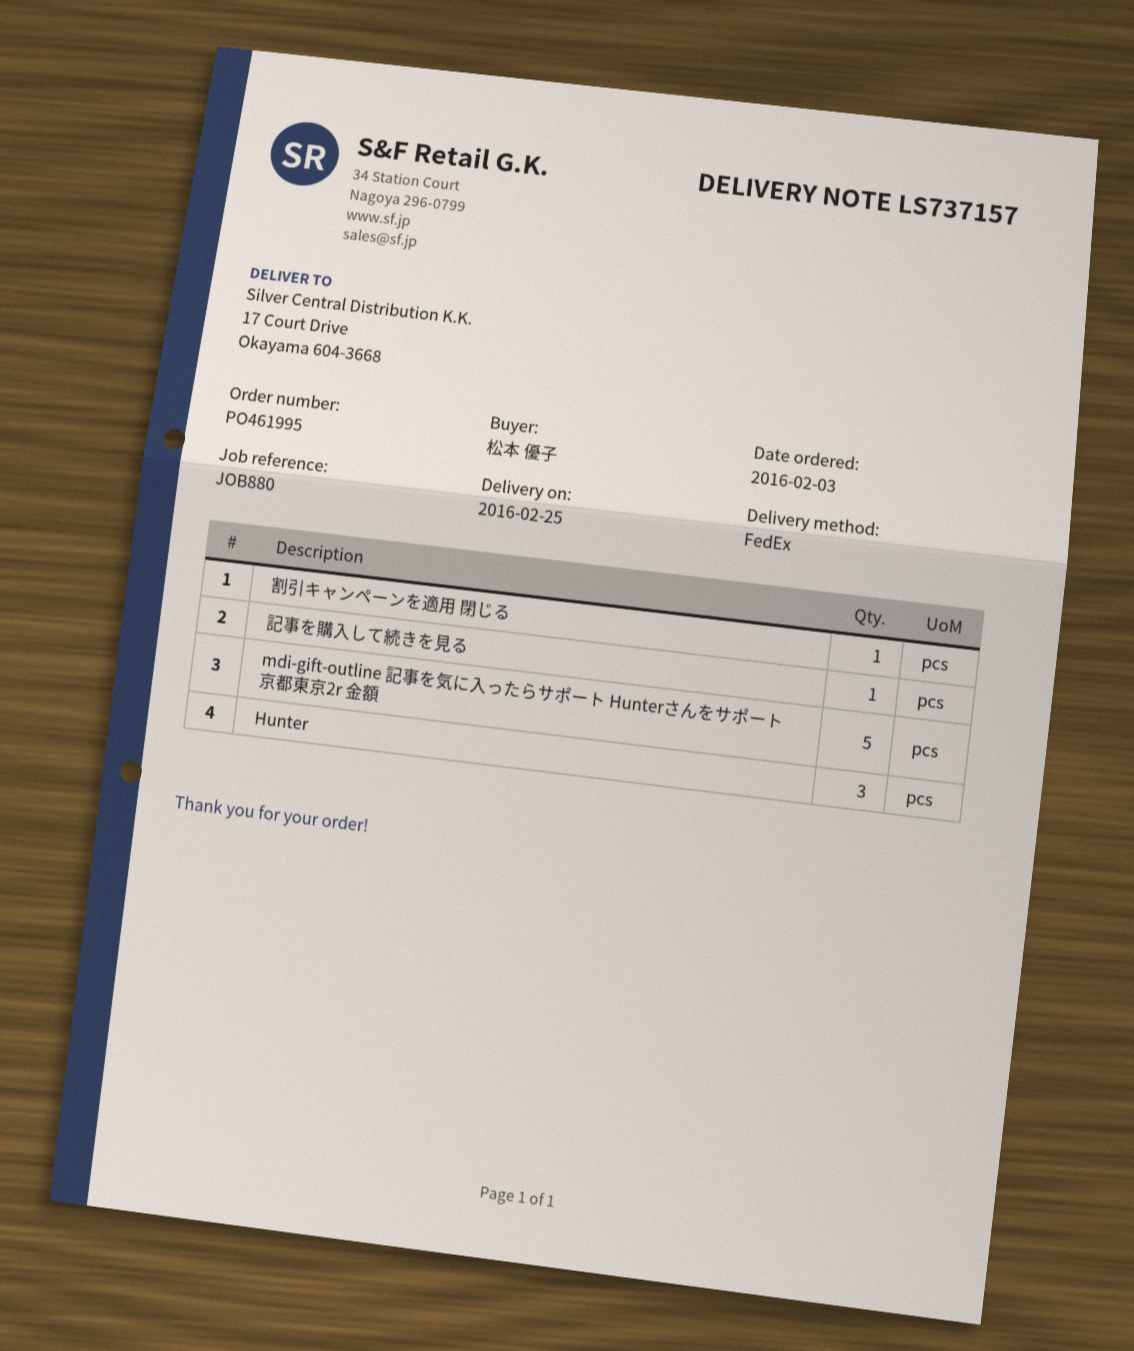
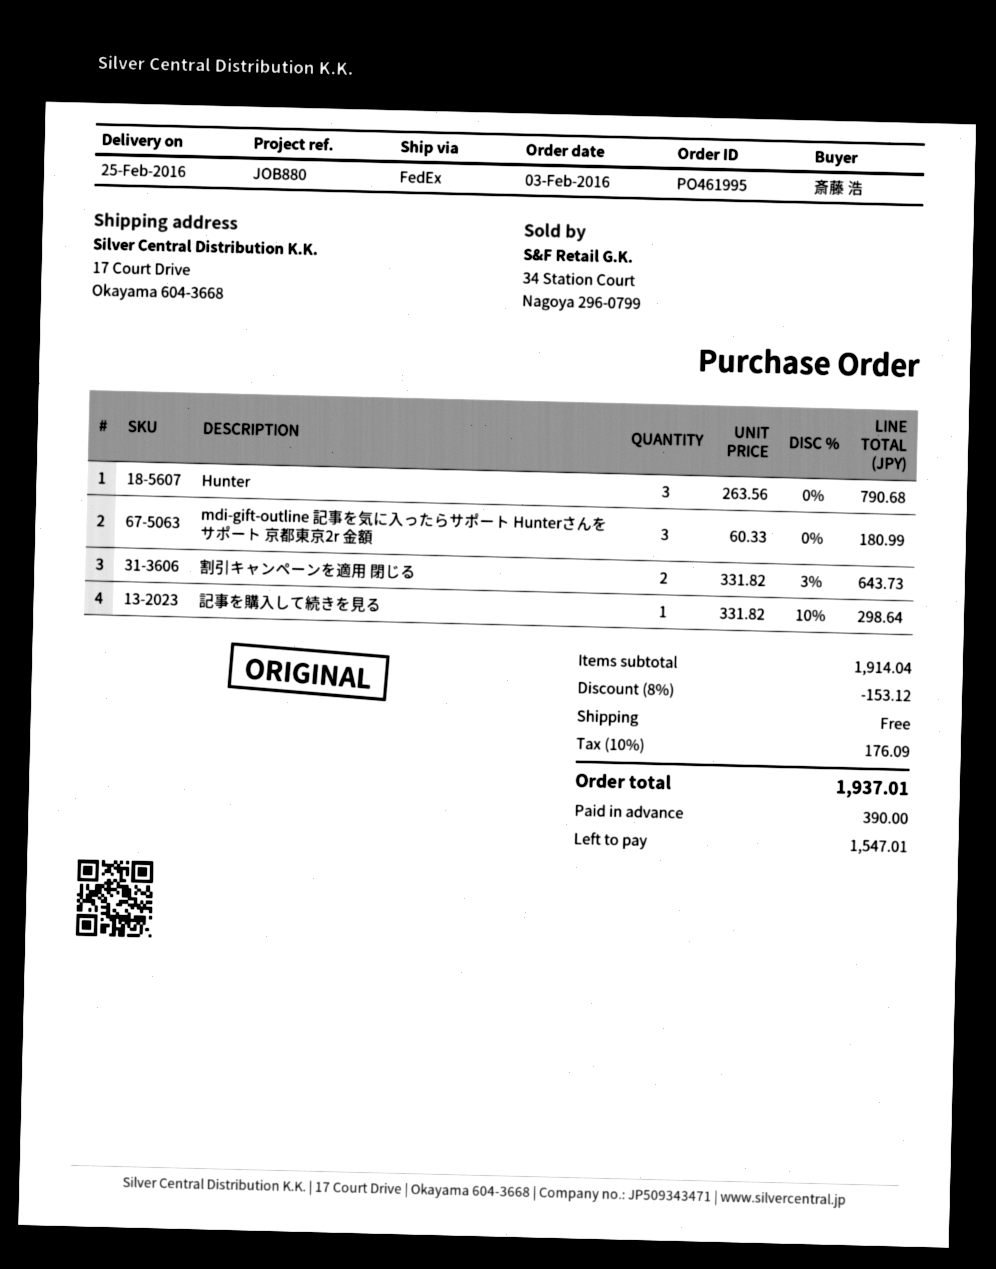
ordered by: 松本 優子 -> 斎藤 浩
割引キャンペーンを適用 閉じる: 1 -> 2
mdi-gift-outline 記事を気に入ったらサポート Hunterさんをサポート 京都東京2r 金額: 5 -> 3

